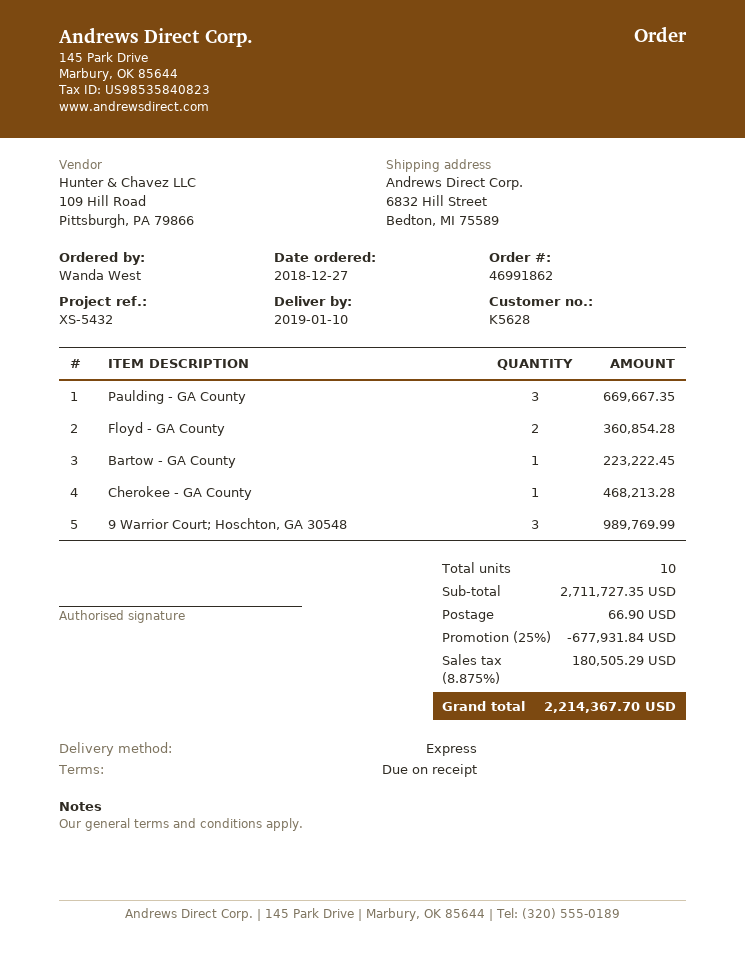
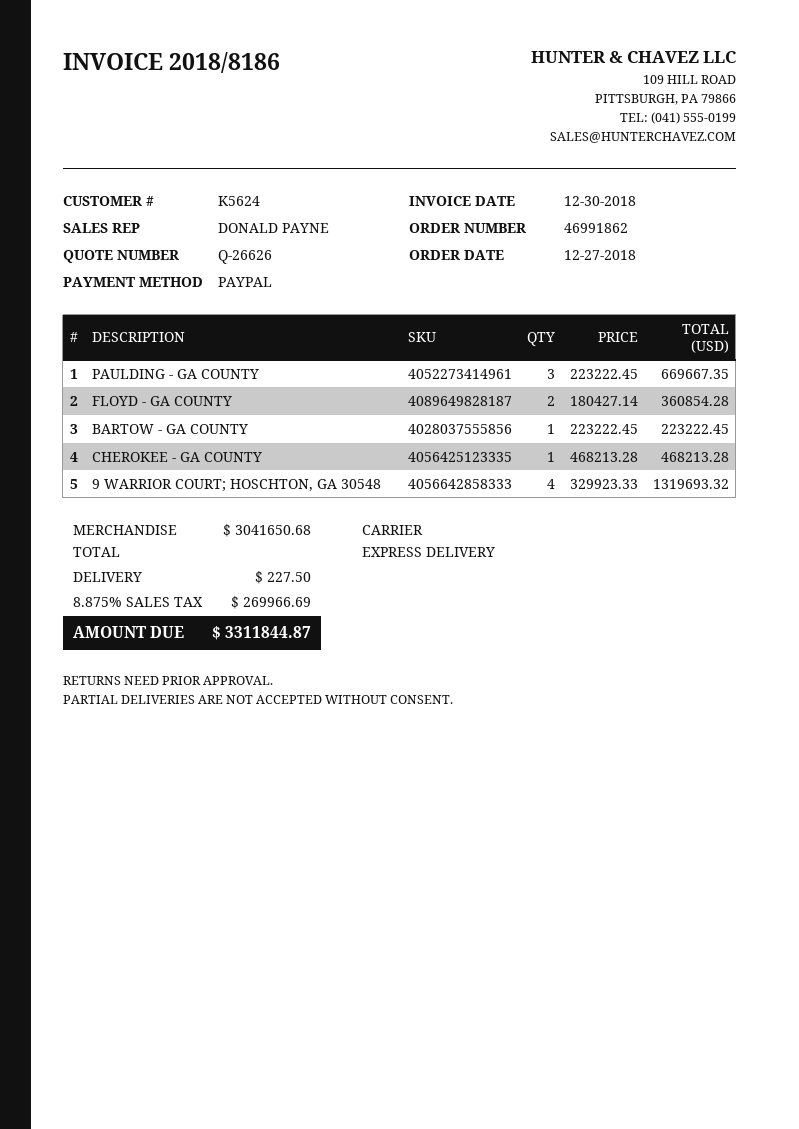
customer number: K5628 -> K5624
9 Warrior Court; Hoschton, GA 30548: 3 for 989769.99 -> 4 for 1319693.32
subtotal: 2711727.35 -> 3041650.68
discount: 25% = 677931.84 -> none
shipping: 66.90 -> 227.50
tax: 8.875% = 180505.29 -> 8.875% = 269966.69
total: 2214367.70 -> 3311844.87

